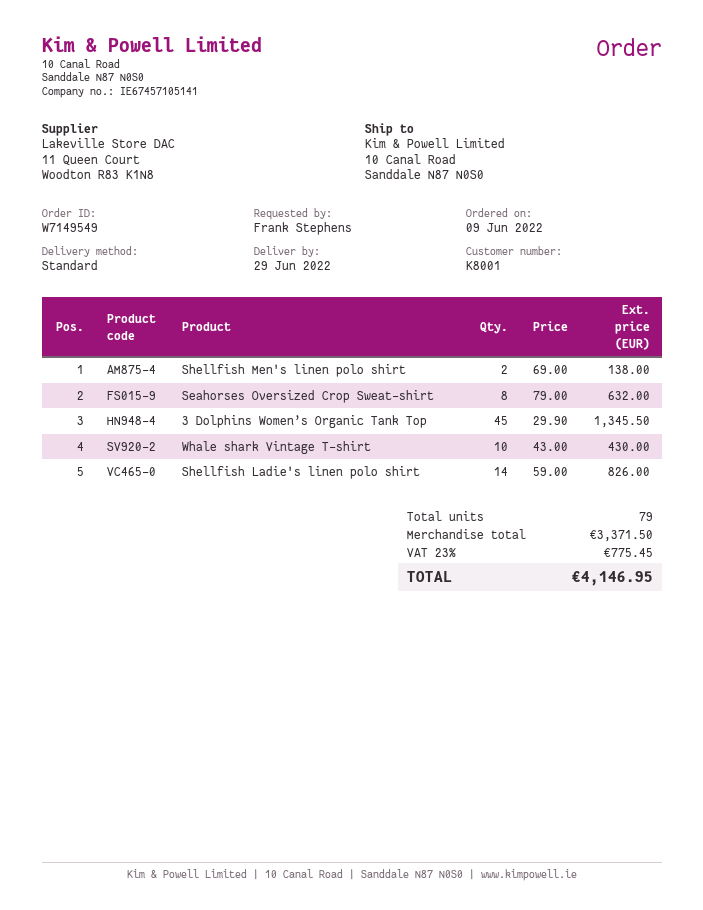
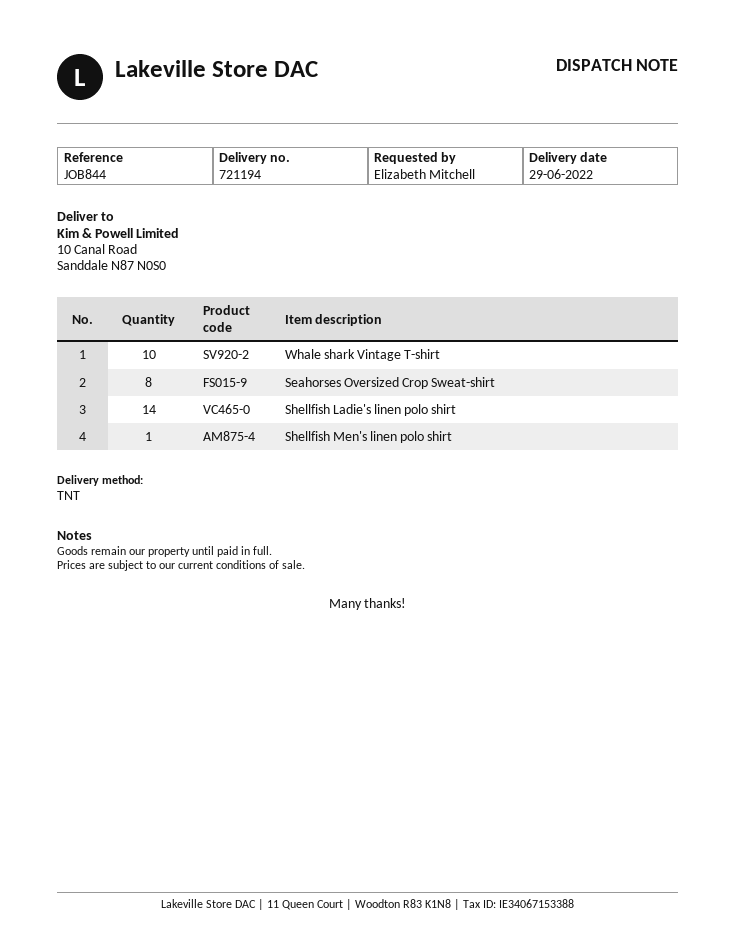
ordered by: Frank Stephens -> Elizabeth Mitchell
shipping method: standard -> TNT
Shellfish Men's linen polo shirt: 2 -> 1
3 Dolphins Women’s Organic Tank Top: 45 -> none

